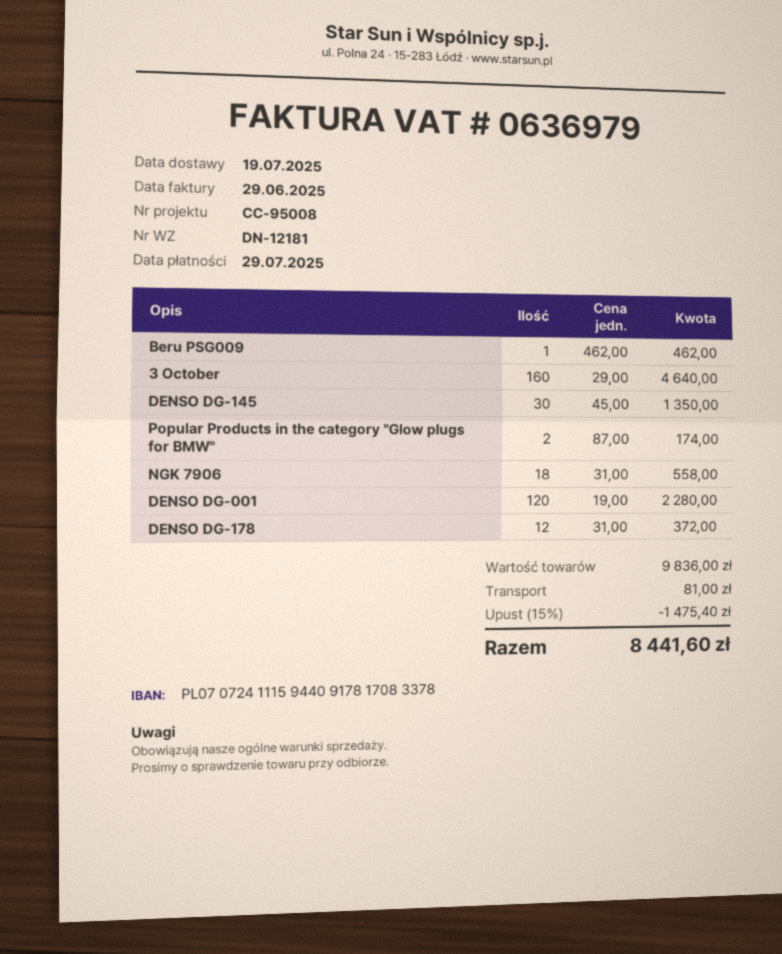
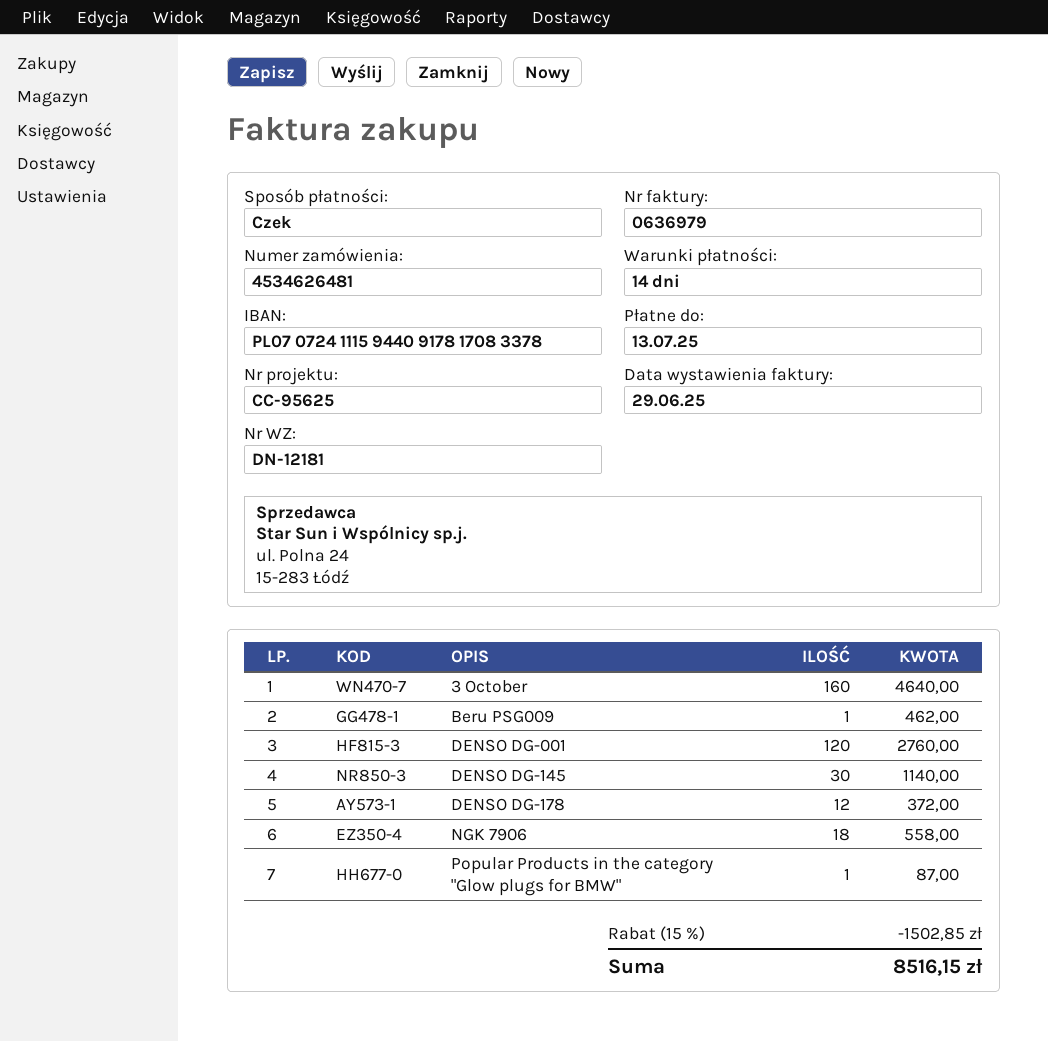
due date: 2025-07-29 -> 2025-07-13
reference: CC-95008 -> CC-95625
DENSO DG-145: 30 for 1350.00 -> 30 for 1140.00
Popular Products in the category "Glow plugs for BMW": 2 for 174.00 -> 1 for 87.00
DENSO DG-001: 120 for 2280.00 -> 120 for 2760.00
discount: 15% = 1475.40 -> 15% = 1502.85
shipping: 81.00 -> none
total: 8441.60 -> 8516.15

